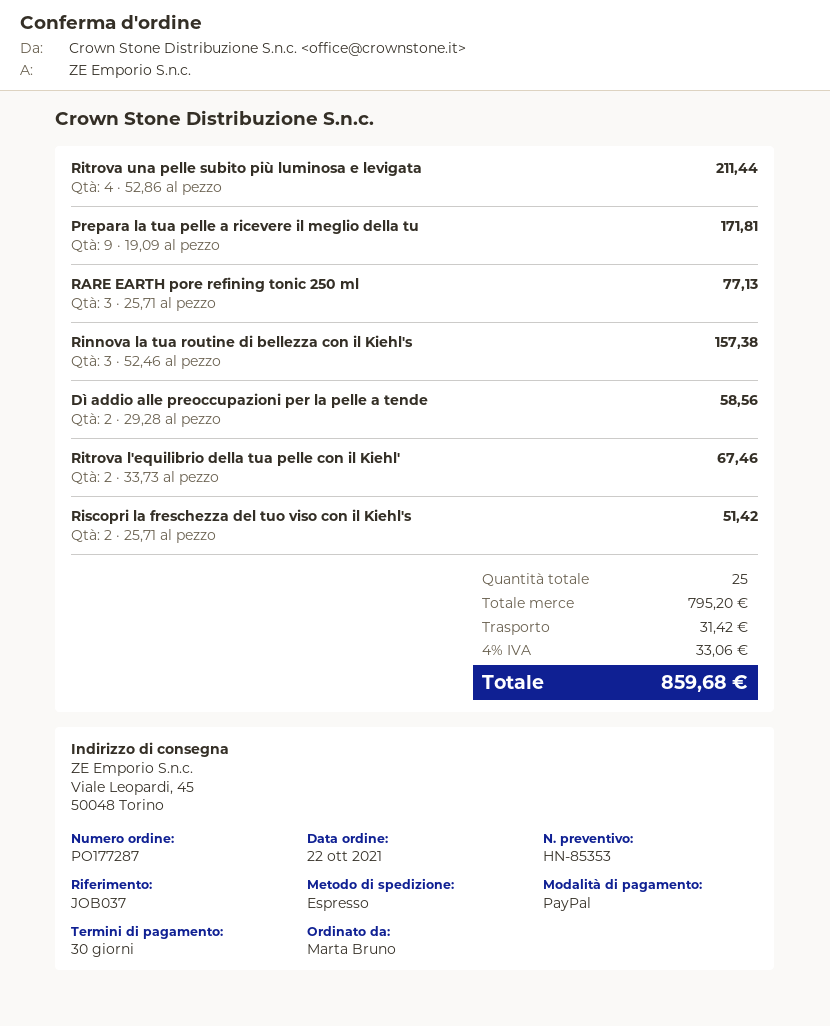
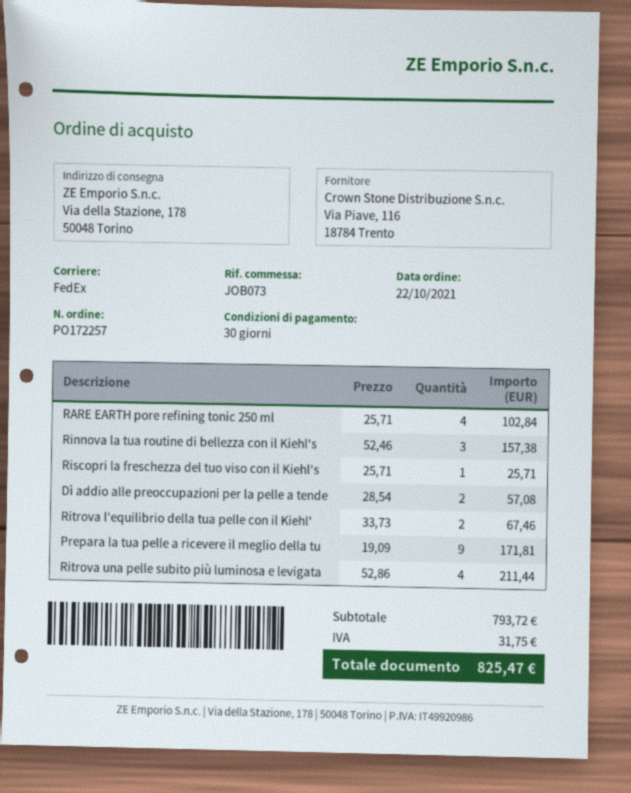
order number: PO177287 -> PO172257
reference: JOB037 -> JOB073
shipping method: express -> FedEx
ship to: Viale Leopardi, 45, 50048 Torino -> Via della Stazione, 178, 50048 Torino
RARE EARTH pore refining tonic 250 ml: 3 x 25.71 = 77.13 -> 4 x 25.71 = 102.84
Dì addio alle preoccupazioni per la pelle a tende: 2 x 29.28 = 58.56 -> 2 x 28.54 = 57.08
Riscopri la freschezza del tuo viso con il Kiehl's: 2 x 25.71 = 51.42 -> 1 x 25.71 = 25.71
subtotal: 795.20 -> 793.72
shipping: 31.42 -> none
tax: 33.06 -> 31.75
total: 859.68 -> 825.47

